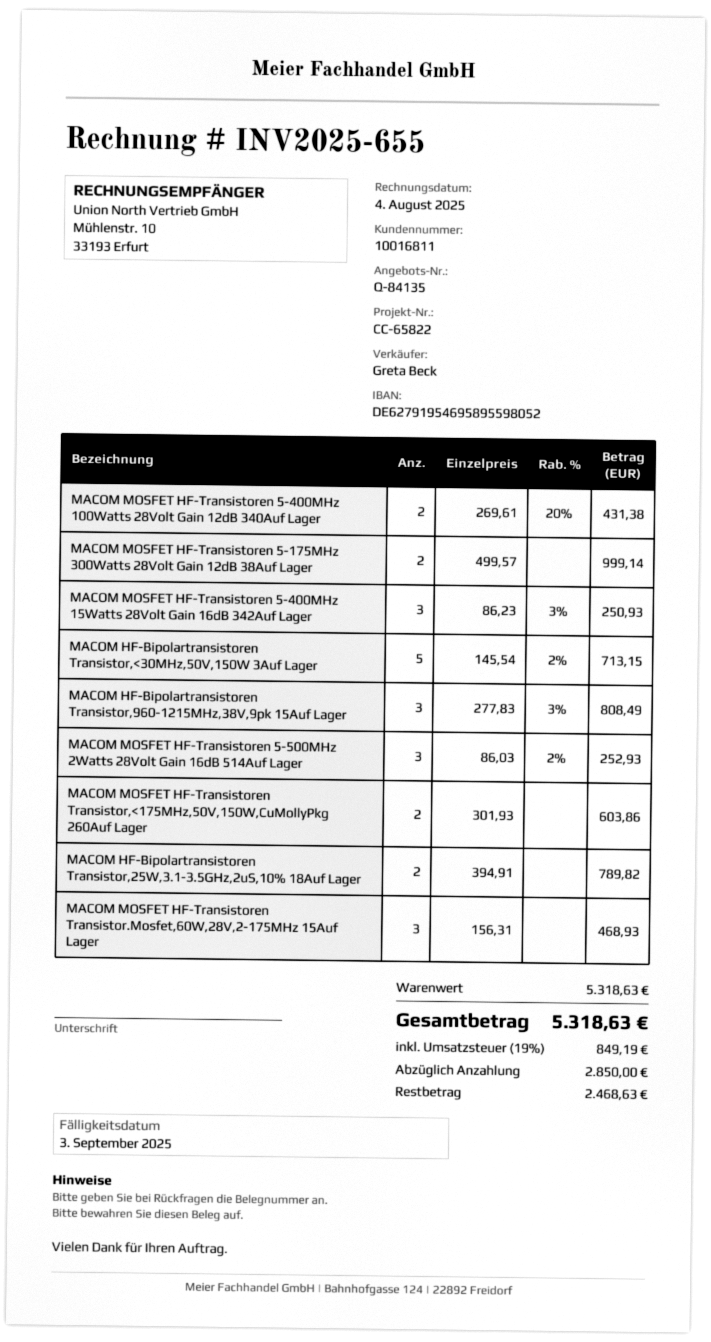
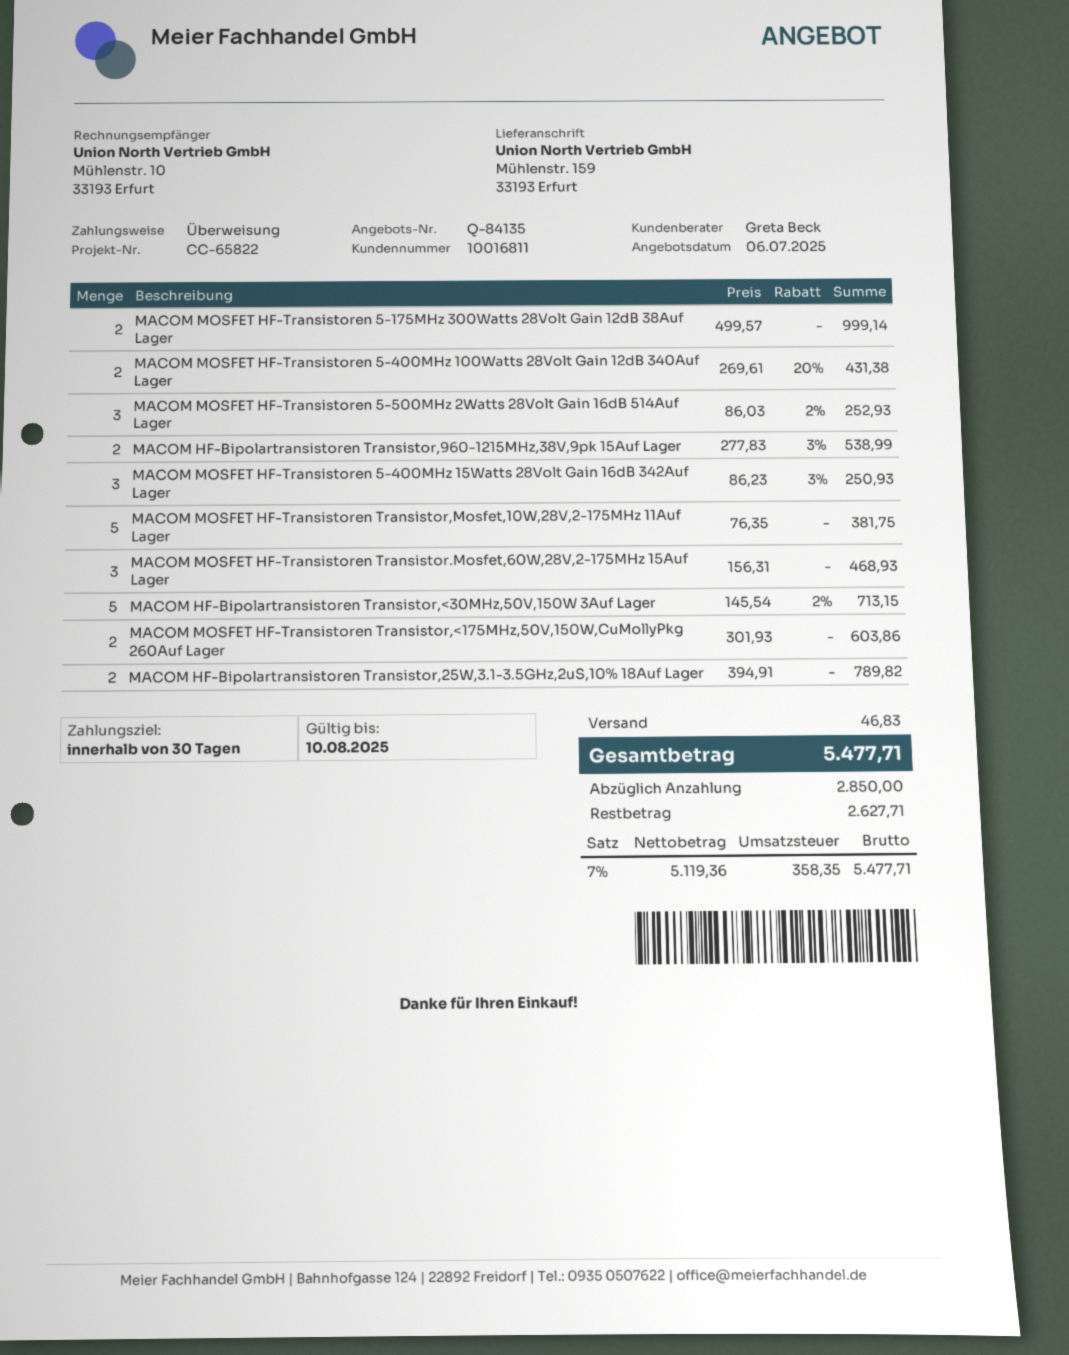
MACOM HF-Bipolartransistoren Transistor,960-1215MHz,38V,9pk 15Auf Lager: 3 x 277.83 - 3% = 808.49 -> 2 x 277.83 - 3% = 538.99
MACOM MOSFET HF-Transistoren Transistor,Mosfet,10W,28V,2-175MHz 11Auf Lager: none -> 5 x 76.35 = 381.75
shipping: none -> 46.83
tax: 19% = 849.19 -> 7% = 358.35
total: 5318.63 -> 5477.71
balance: 2468.63 -> 2627.71

